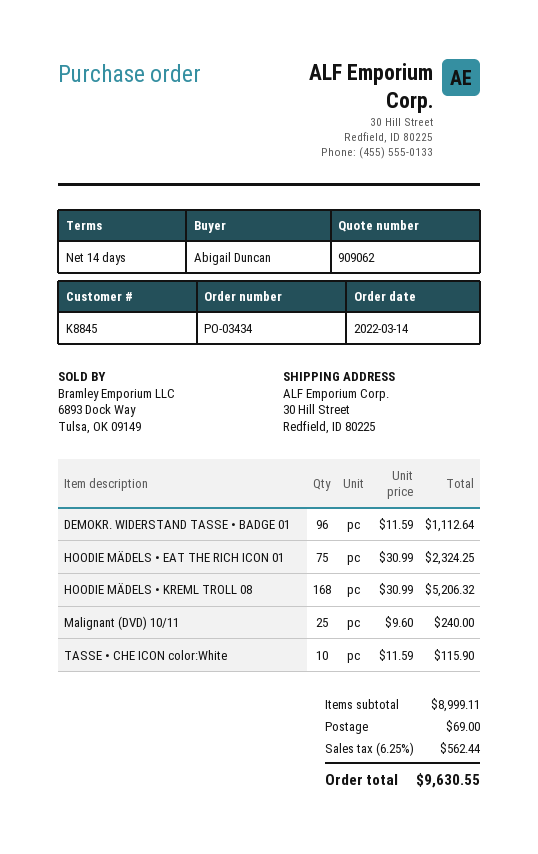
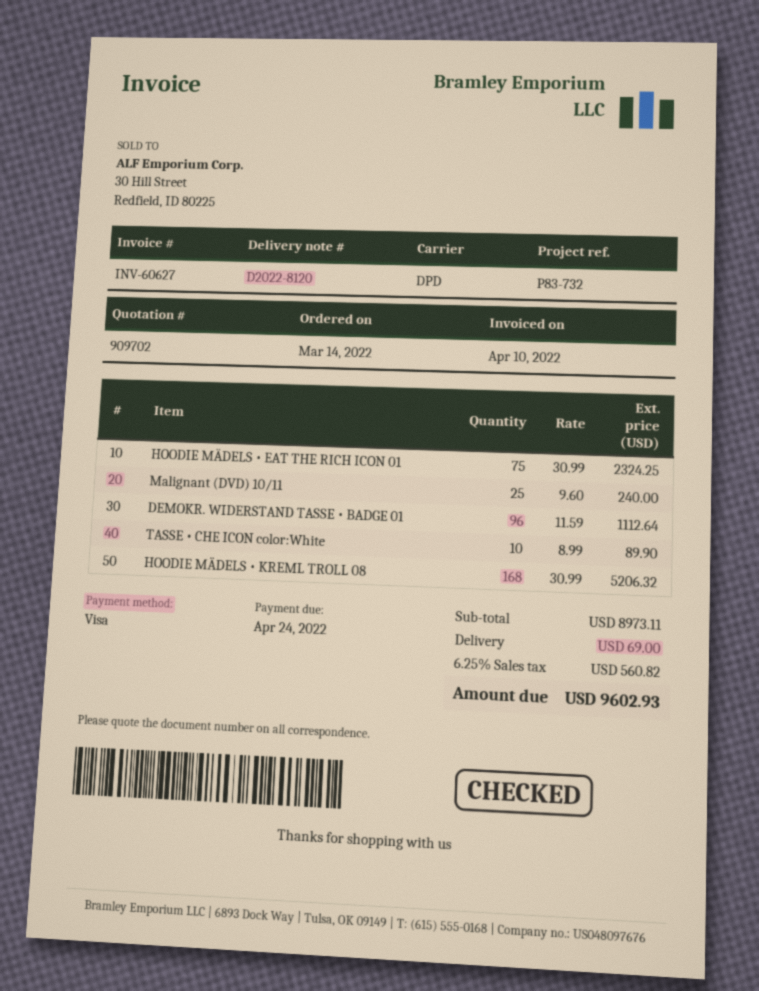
quote number: 909062 -> 909702
TASSE • CHE ICON color:White: 10 x 11.59 = 115.90 -> 10 x 8.99 = 89.90
subtotal: 8999.11 -> 8973.11
tax: 6.25% = 562.44 -> 6.25% = 560.82
total: 9630.55 -> 9602.93

